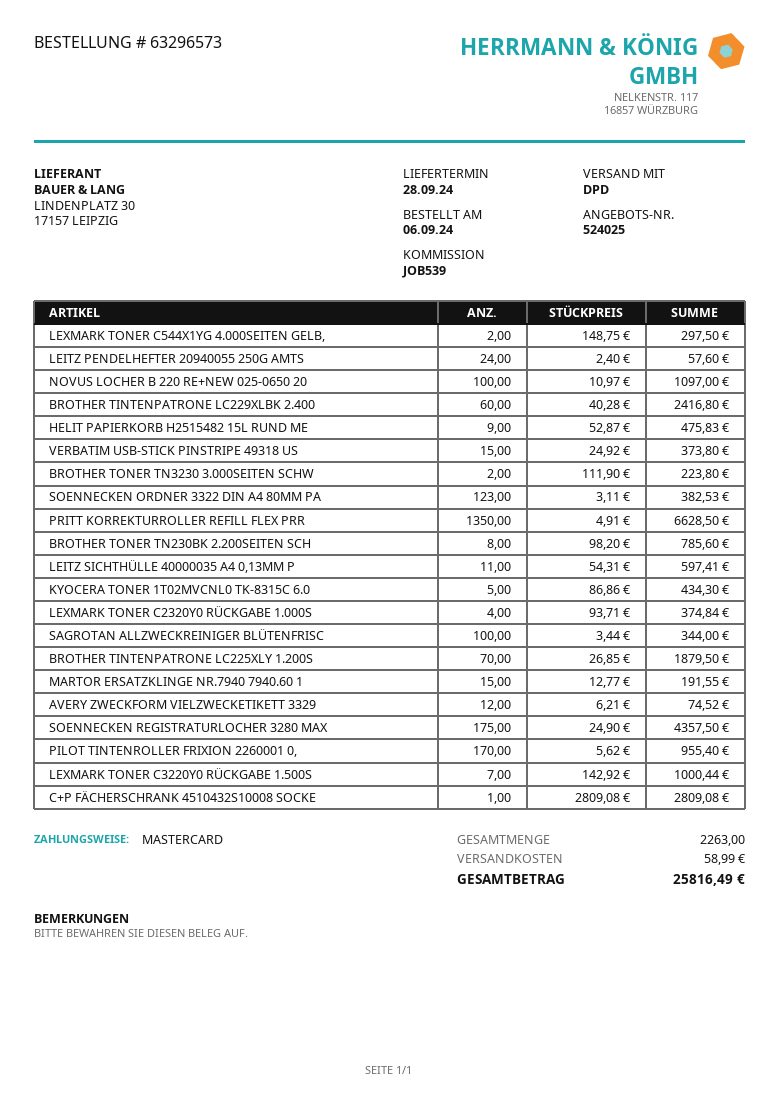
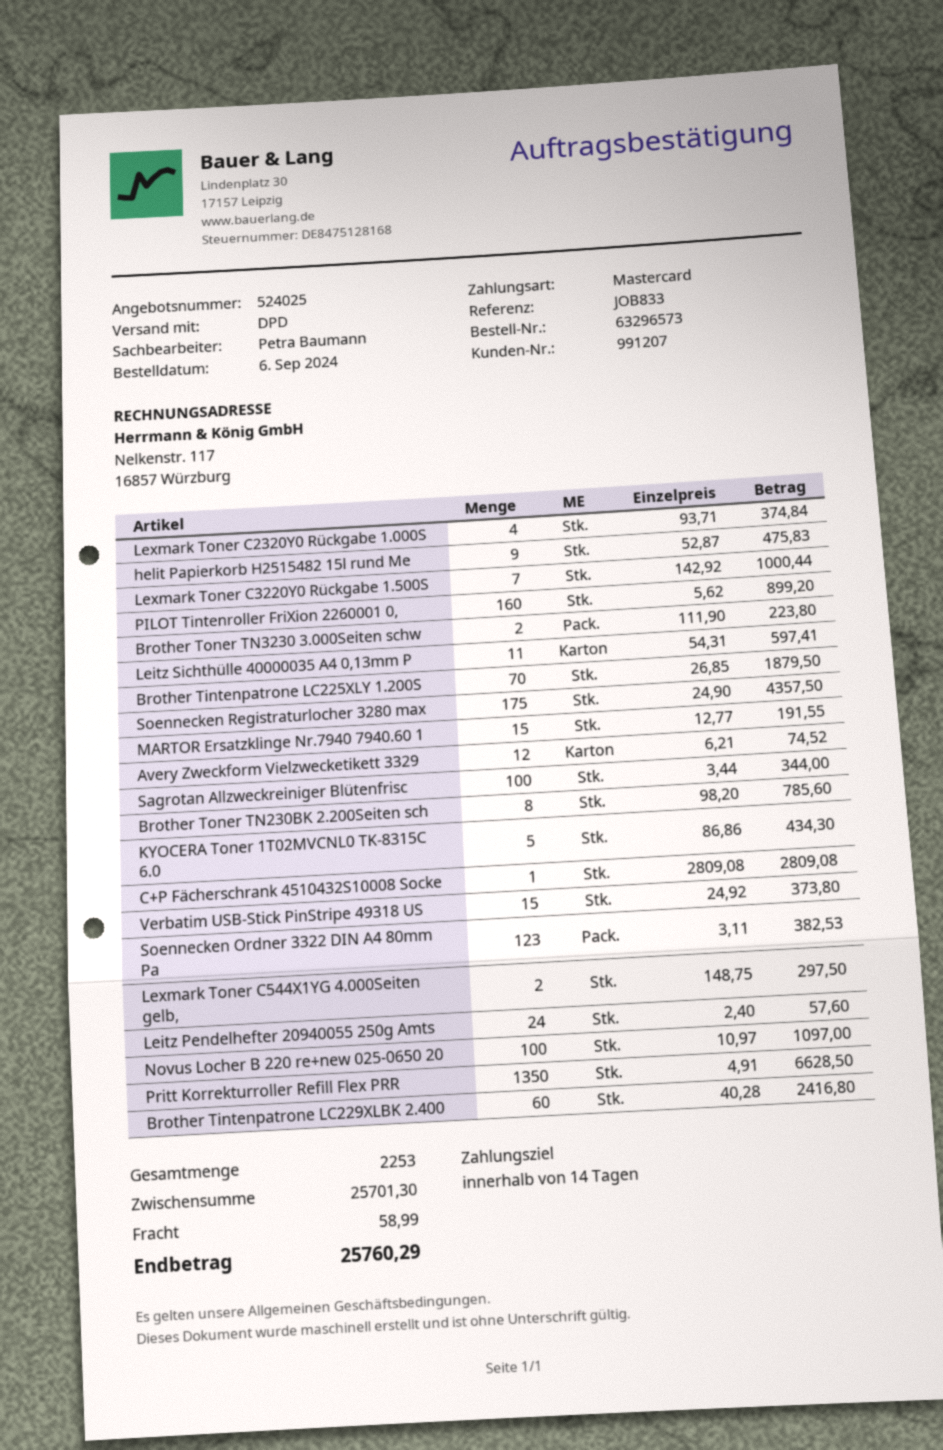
reference: JOB539 -> JOB833
PILOT TINTENROLLER FRIXION 2260001 0,: 170 x 5.62 = 955.40 -> 160 x 5.62 = 899.20
total quantity: 2263 -> 2253
total: 25816.49 -> 25760.29

